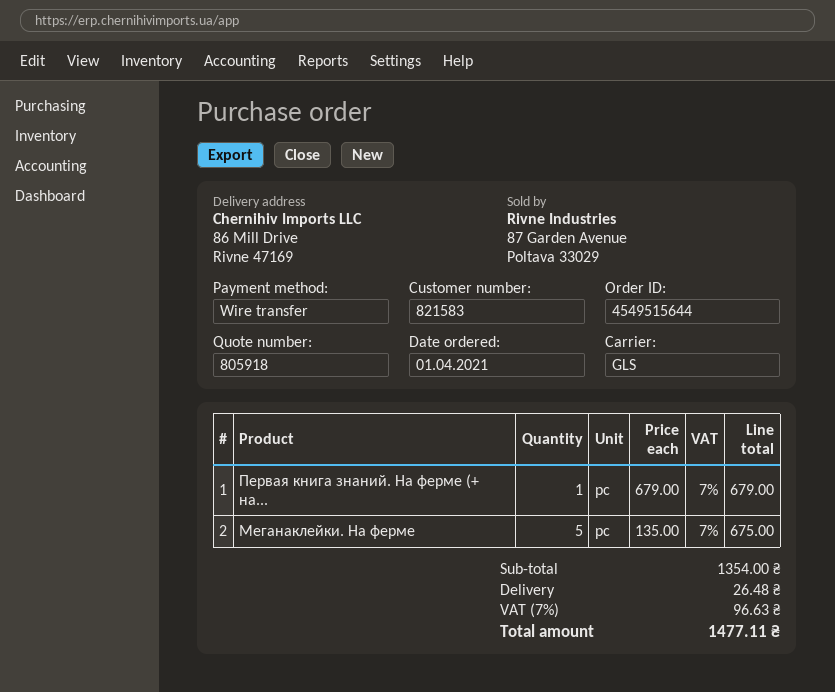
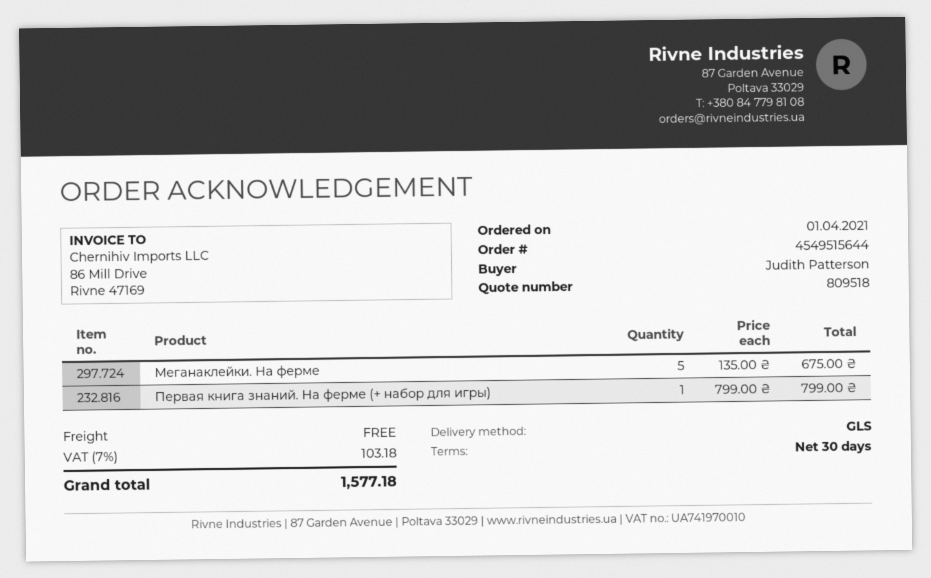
quote number: 805918 -> 809518
Первая книга знаний. На ферме (+ на...: 1 x 679.00 = 679.00 -> 1 x 799.00 = 799.00
shipping: 26.48 -> 0.00
tax: 7% = 96.63 -> 7% = 103.18
total: 1477.11 -> 1577.18

